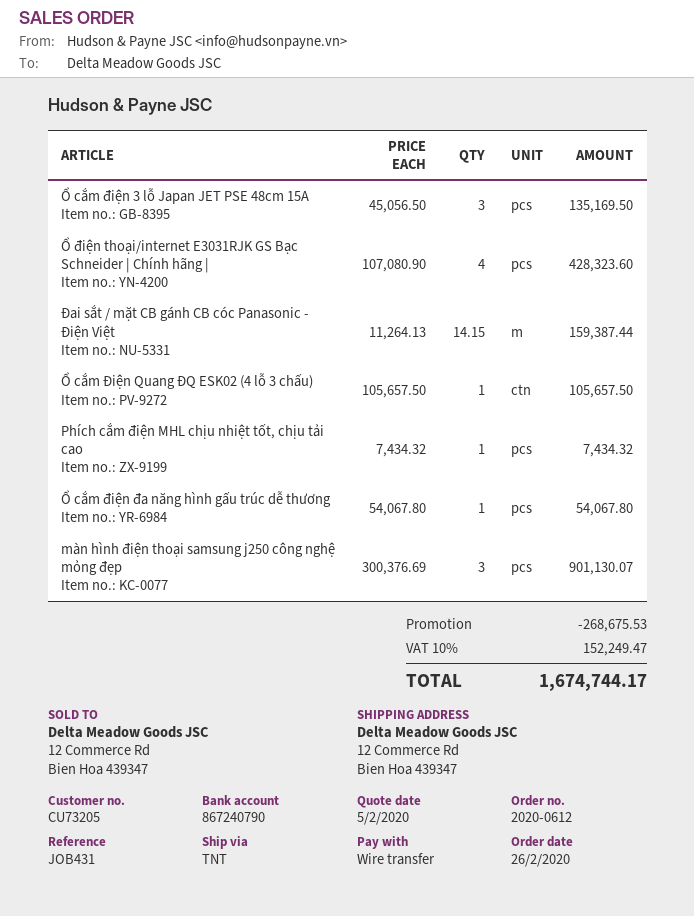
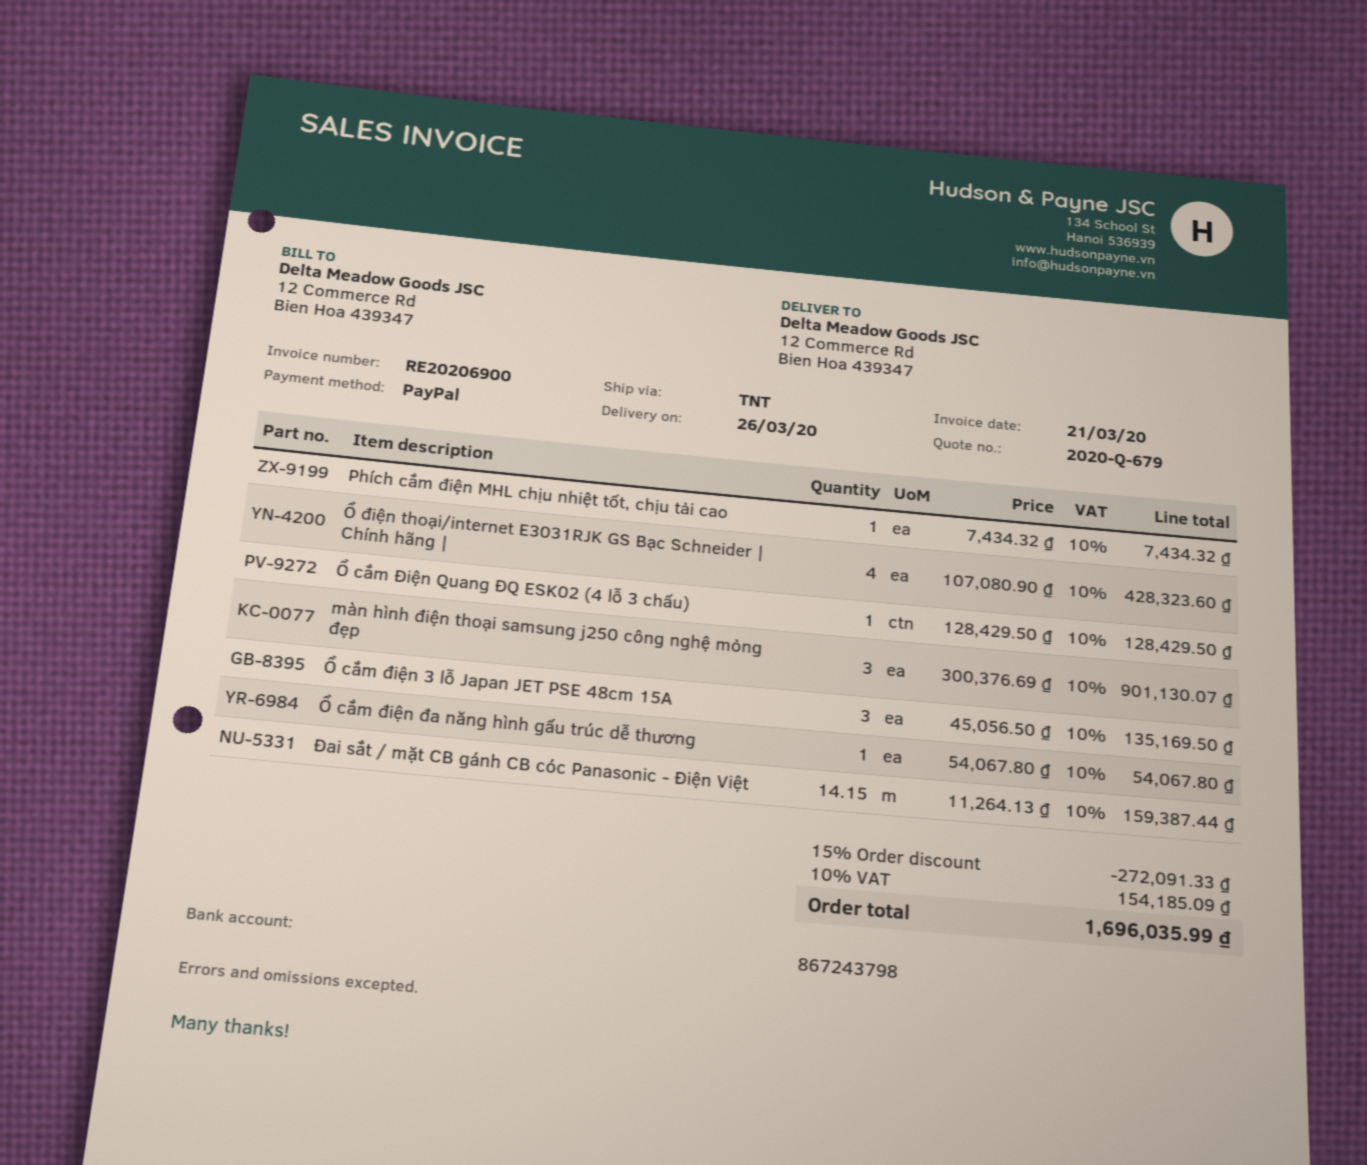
payment method: bank transfer -> PayPal
bank account: 867240790 -> 867243798
Ổ cắm Điện Quang ĐQ ESK02 (4 lỗ 3 chấu): 1 x 105657.50 = 105657.50 -> 1 x 128429.50 = 128429.50
discount: 268675.53 -> 272091.33
tax: 10% = 152249.47 -> 10% = 154185.09
total: 1674744.17 -> 1696035.99

